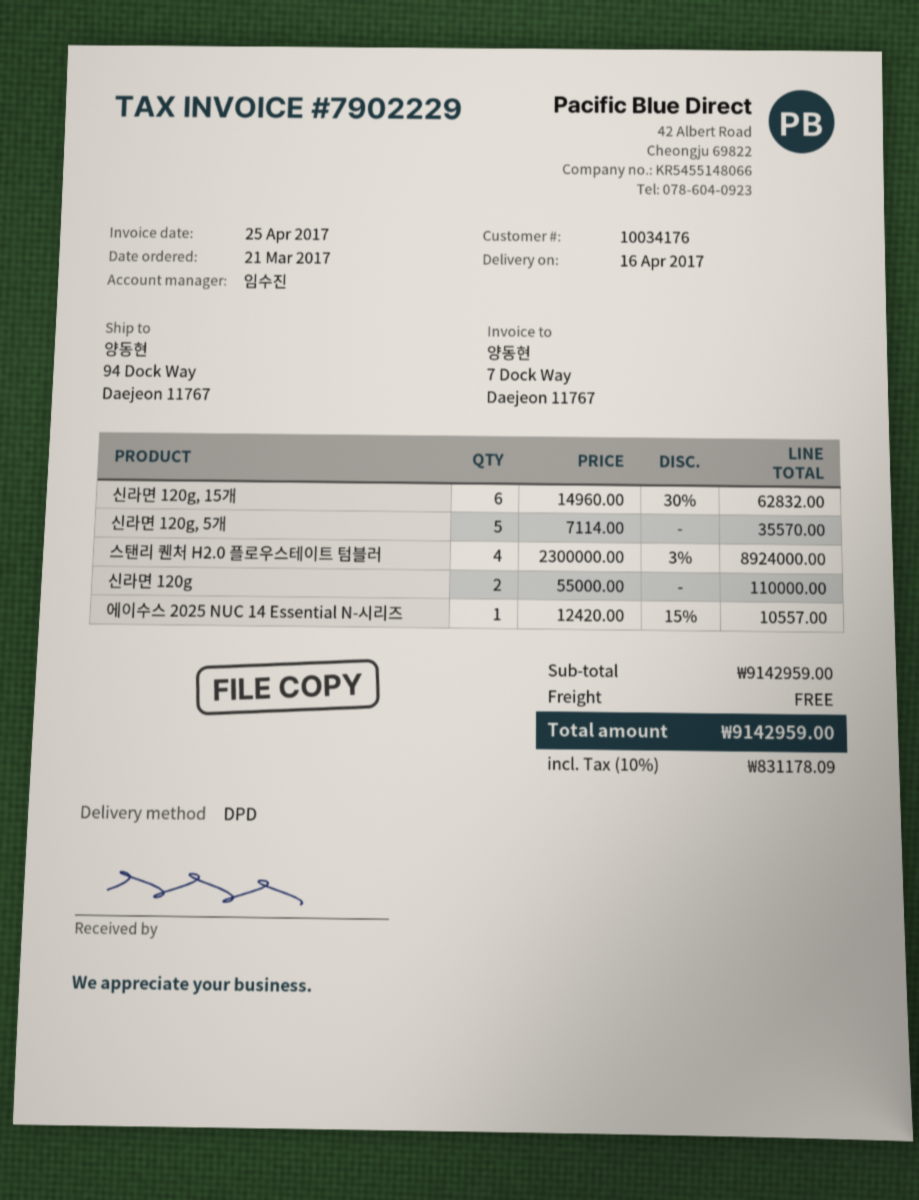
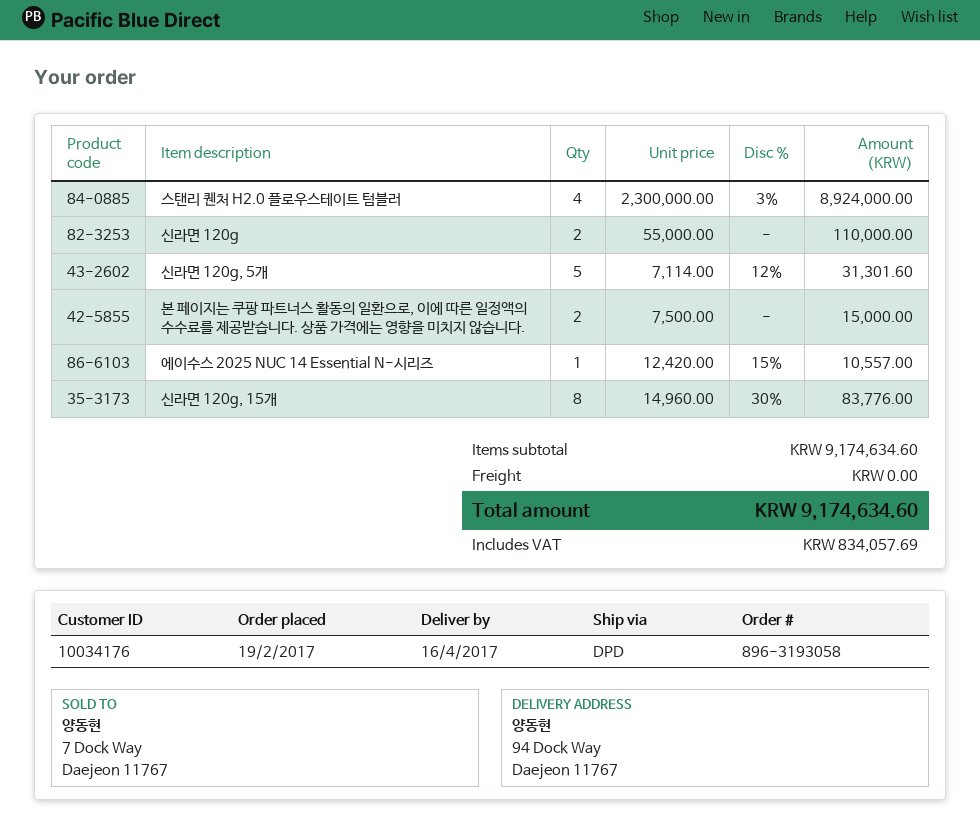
order date: 2017-03-21 -> 2017-02-19
신라면 120g, 15개: 6 x 14960.00 - 30% = 62832.00 -> 8 x 14960.00 - 30% = 83776.00
신라면 120g, 5개: 5 x 7114.00 = 35570.00 -> 5 x 7114.00 - 12% = 31301.60
본 페이지는 쿠팡 파트너스 활동의 일환으로, 이에 따른 일정액의 수수료를 제공받습니다. 상품 가격에는 영향을 미치지 않습니다.: none -> 2 x 7500.00 = 15000.00
subtotal: 9142959.00 -> 9174634.60
tax: 831178.09 -> 834057.69
total: 9142959.00 -> 9174634.60

